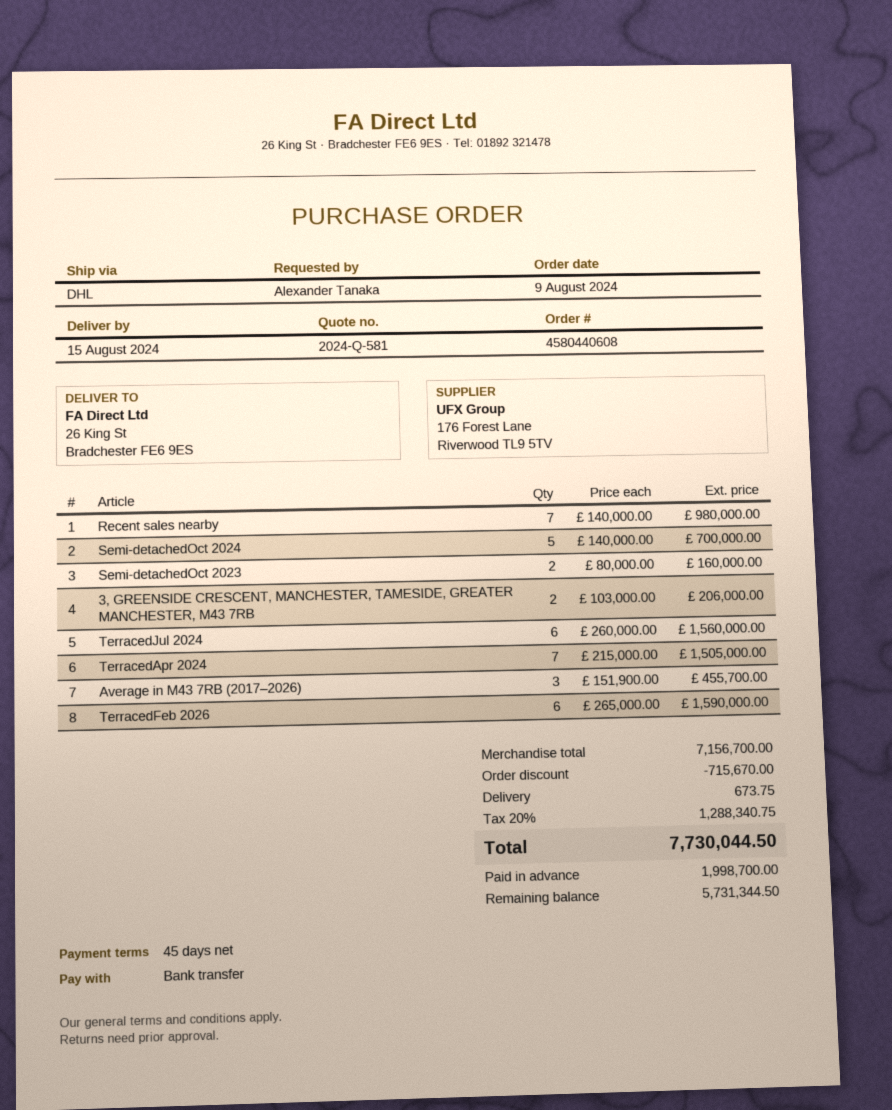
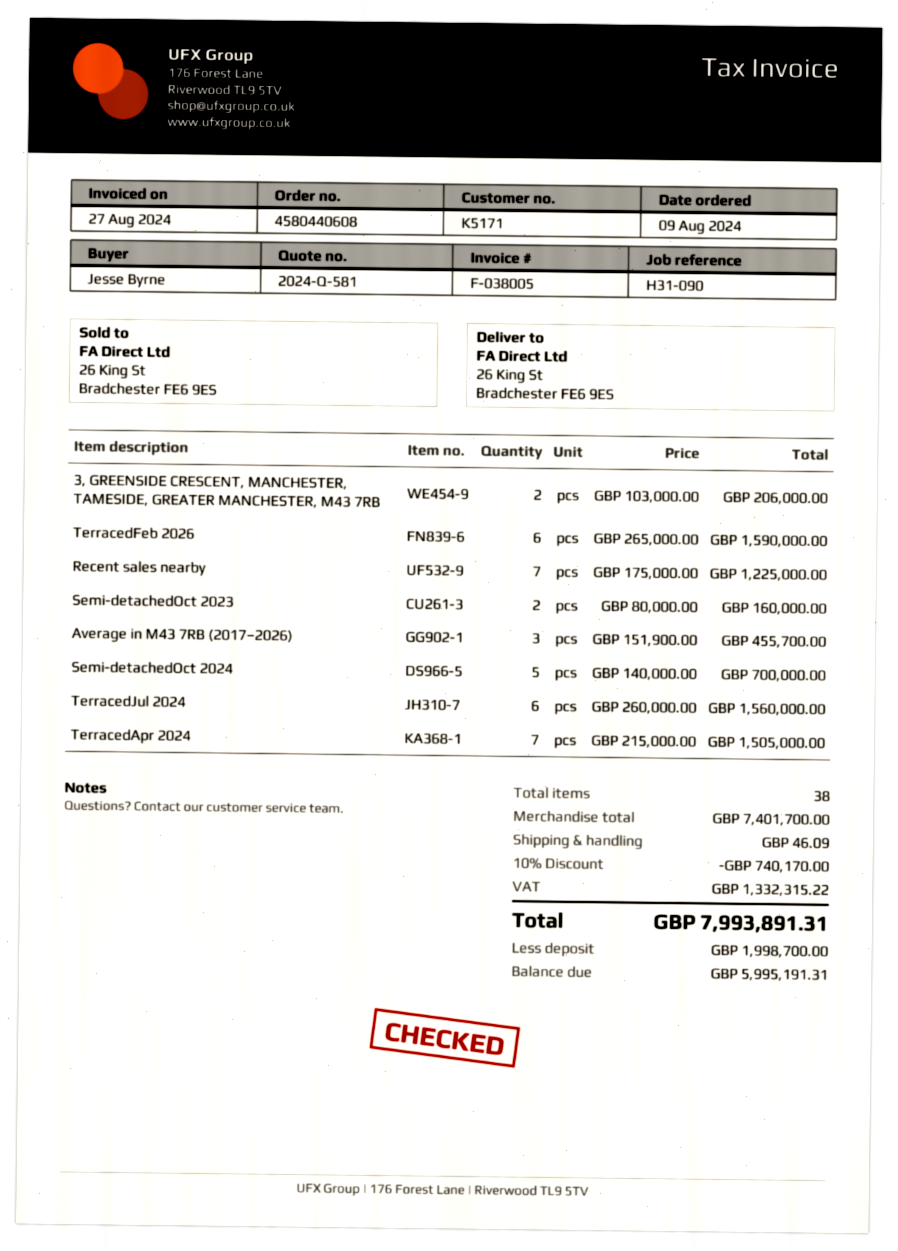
ordered by: Alexander Tanaka -> Jesse Byrne
Recent sales nearby: 7 x 140000.00 = 980000.00 -> 7 x 175000.00 = 1225000.00
subtotal: 7156700.00 -> 7401700.00
discount: 715670.00 -> 740170.00
shipping: 673.75 -> 46.09
tax: 1288340.75 -> 1332315.22
total: 7730044.50 -> 7993891.31
balance: 5731344.50 -> 5995191.31

